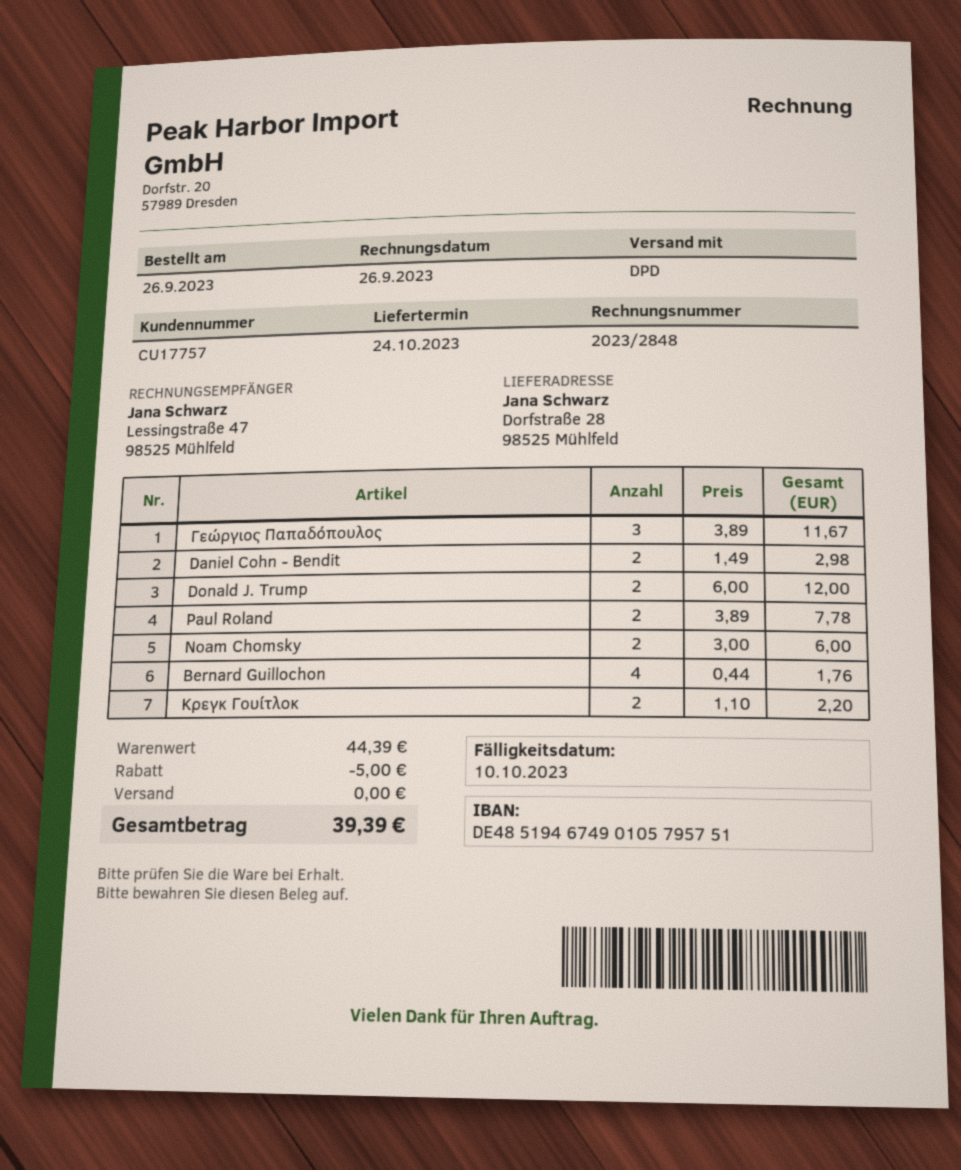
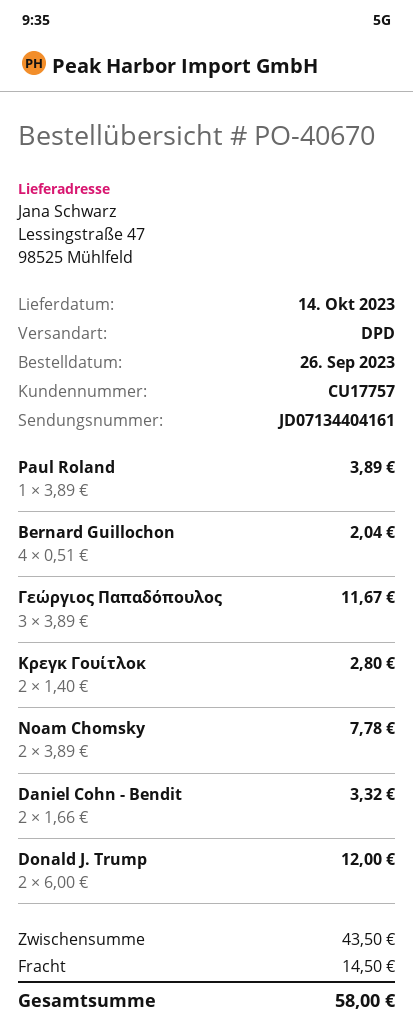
delivery date: 2023-10-24 -> 2023-10-14
ship to: Dorfstraße 28, 98525 Mühlfeld -> Lessingstraße 47, 98525 Mühlfeld
Daniel Cohn - Bendit: 2 x 1.49 = 2.98 -> 2 x 1.66 = 3.32
Paul Roland: 2 x 3.89 = 7.78 -> 1 x 3.89 = 3.89
Noam Chomsky: 2 x 3.00 = 6.00 -> 2 x 3.89 = 7.78
Bernard Guillochon: 4 x 0.44 = 1.76 -> 4 x 0.51 = 2.04
Κρεγκ Γουίτλοκ: 2 x 1.10 = 2.20 -> 2 x 1.40 = 2.80
subtotal: 44.39 -> 43.50
discount: 5.00 -> none
shipping: 0.00 -> 14.50
total: 39.39 -> 58.00

